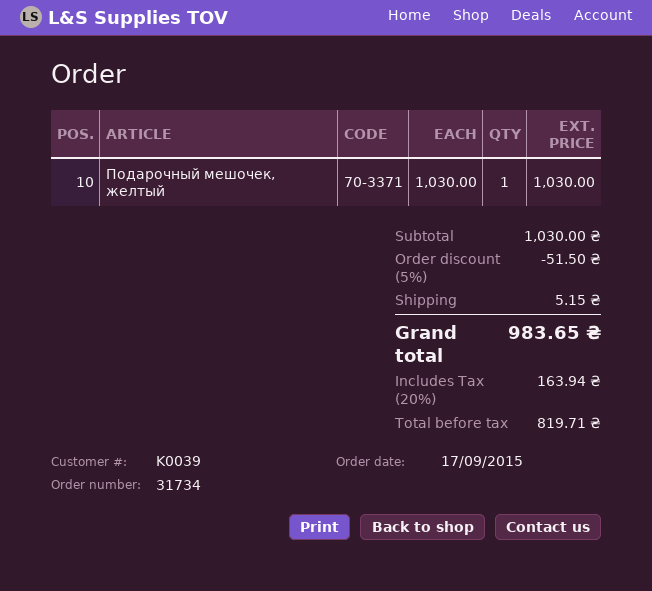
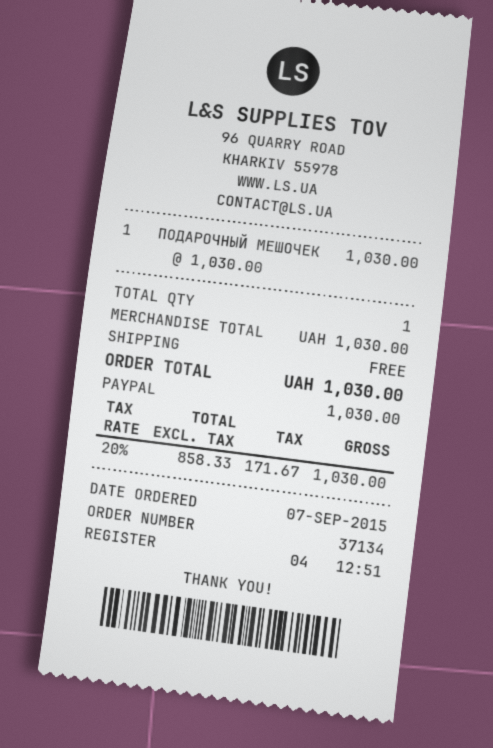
order number: 31734 -> 37134
order date: 2015-09-17 -> 2015-09-07
discount: 5% = 51.50 -> none
shipping: 5.15 -> 0.00
net: 819.71 -> 858.33
tax: 20% = 163.94 -> 20% = 171.67
total: 983.65 -> 1030.00

